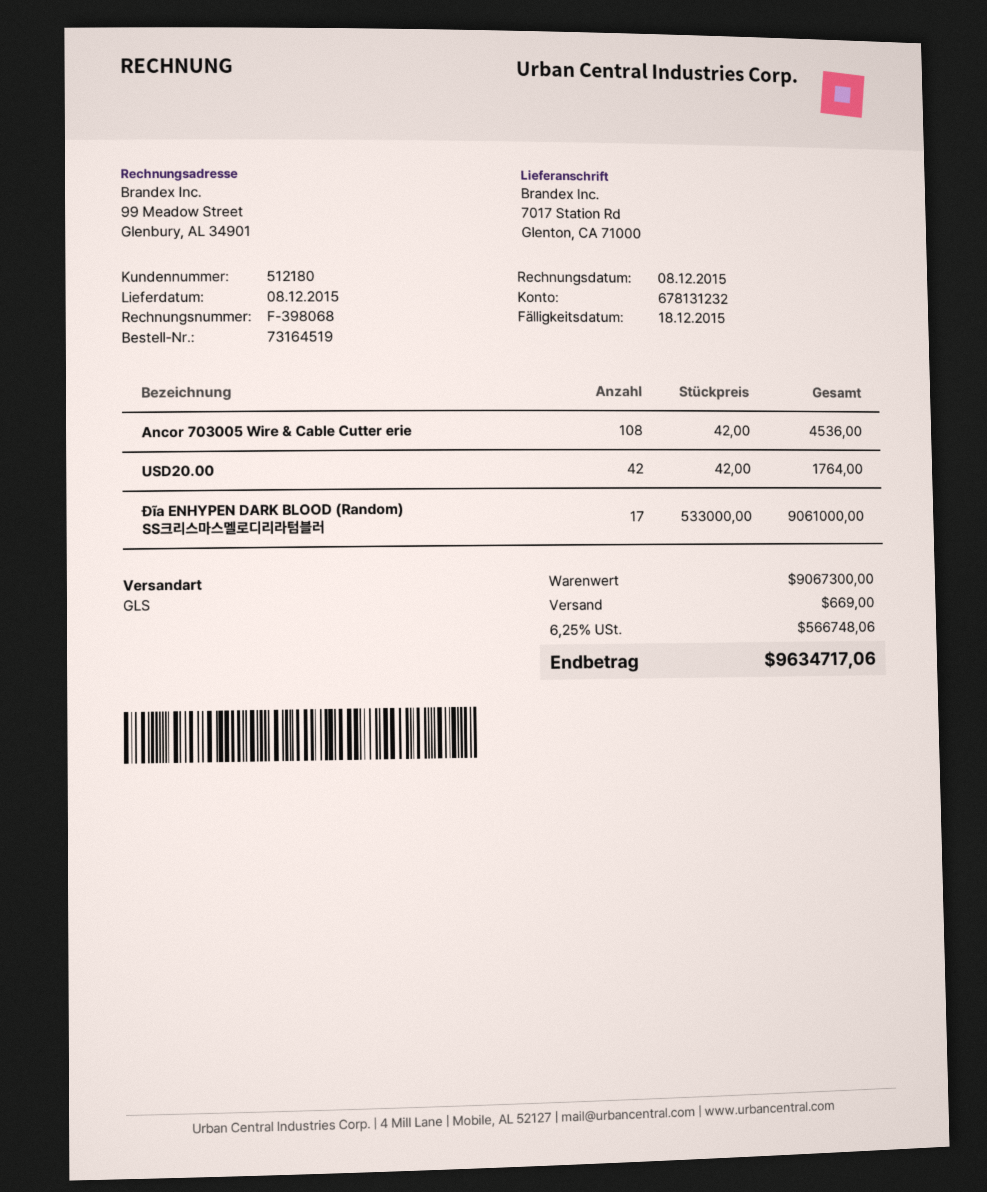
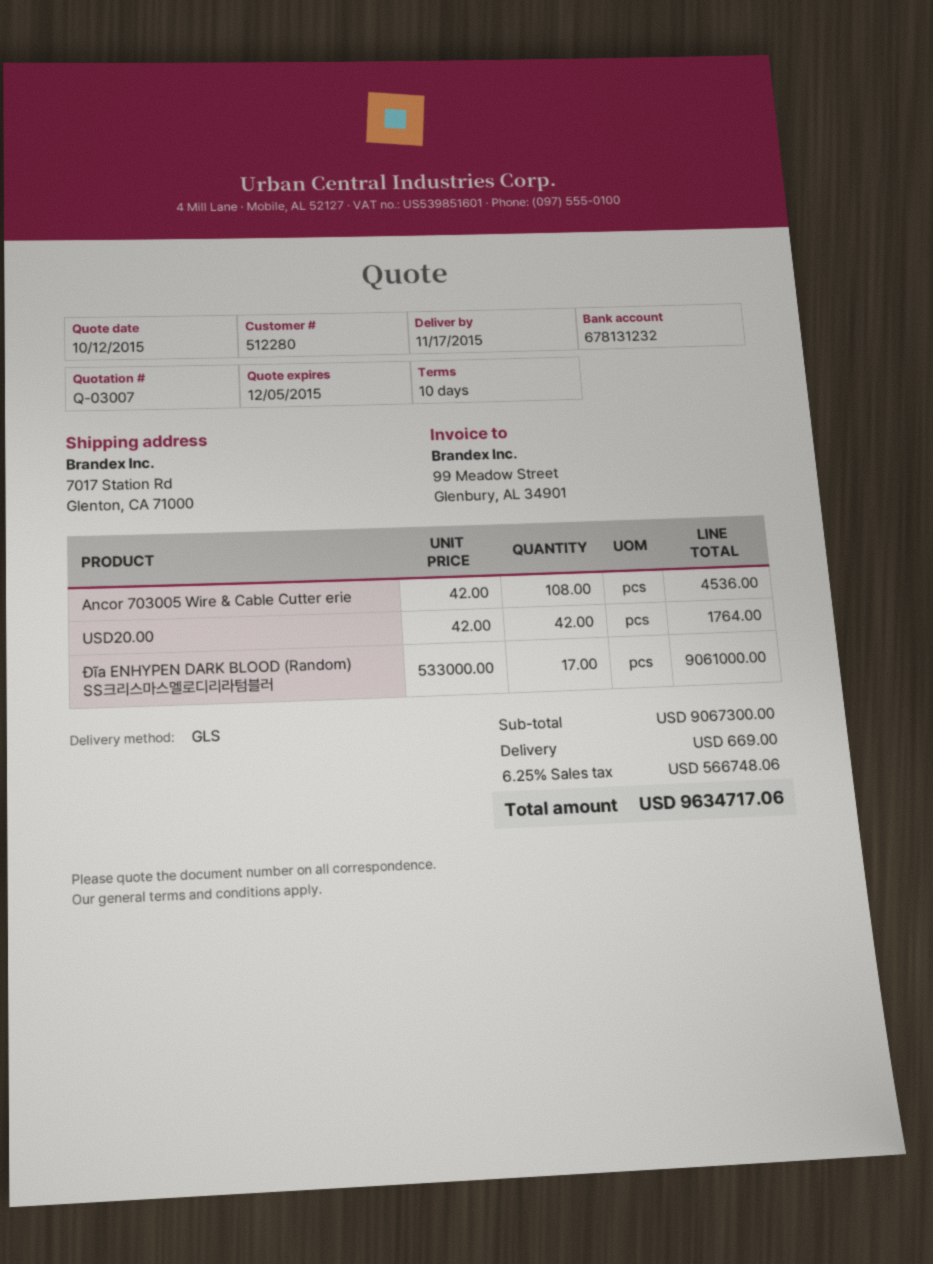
delivery date: 2015-12-08 -> 2015-11-17
customer number: 512180 -> 512280

